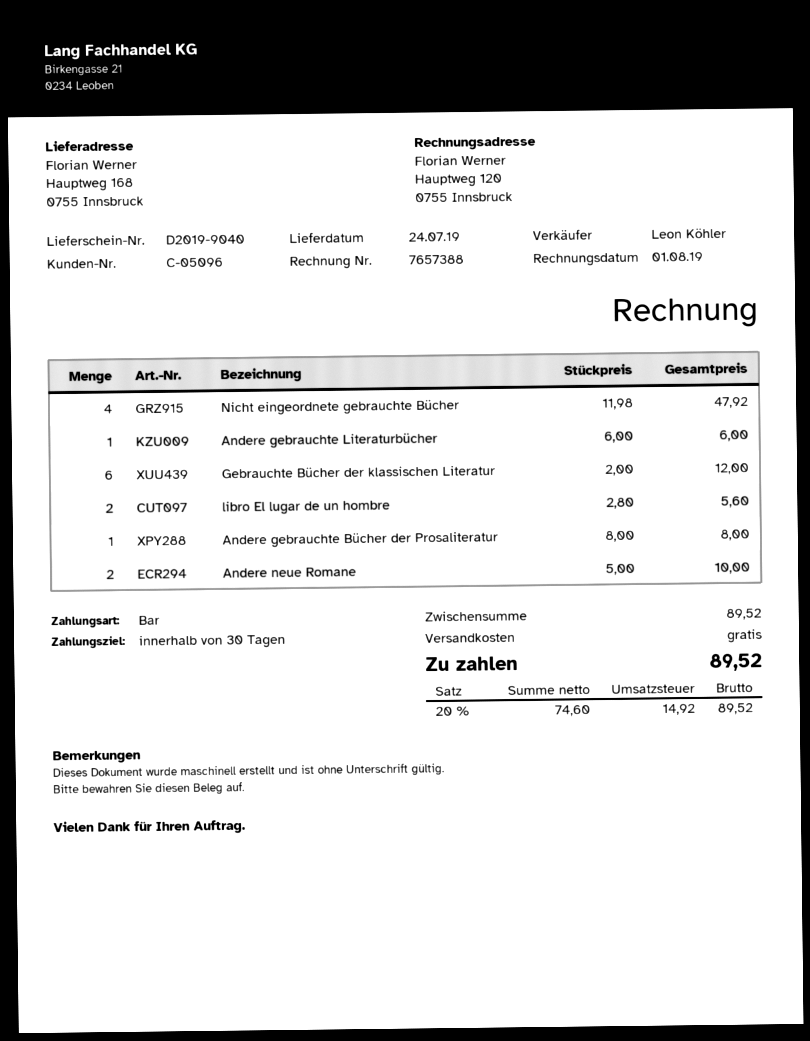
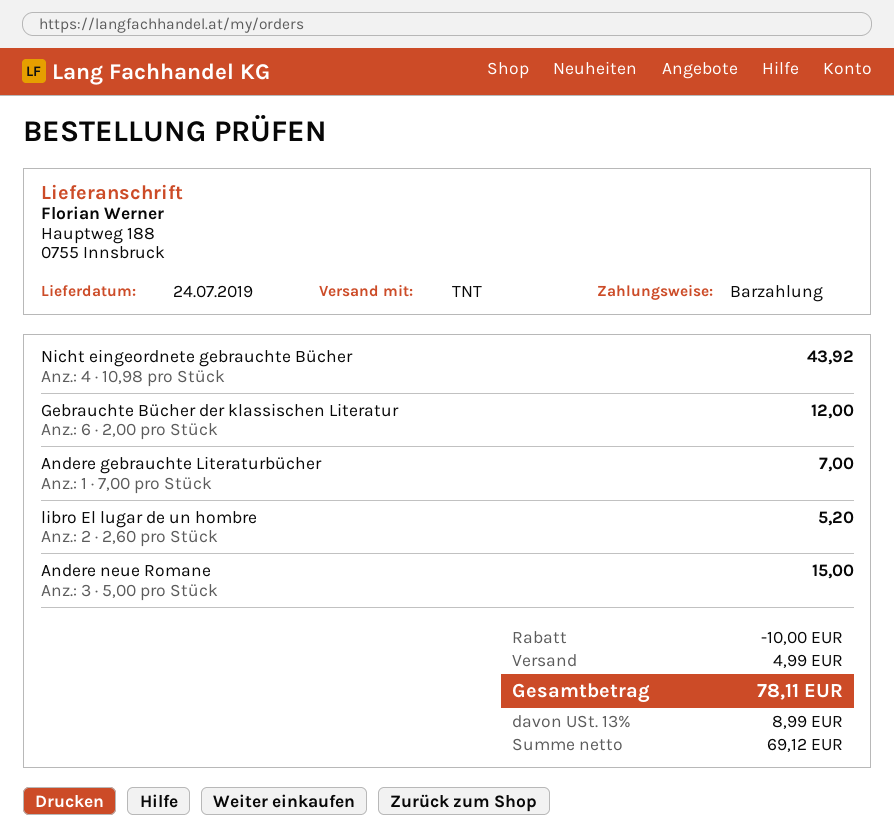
ship to: Hauptweg 168, 0755 Innsbruck -> Hauptweg 188, 0755 Innsbruck
Nicht eingeordnete gebrauchte Bücher: 4 x 11.98 = 47.92 -> 4 x 10.98 = 43.92
Andere gebrauchte Literaturbücher: 1 x 6.00 = 6.00 -> 1 x 7.00 = 7.00
libro El lugar de un hombre: 2 x 2.80 = 5.60 -> 2 x 2.60 = 5.20
Andere gebrauchte Bücher der Prosaliteratur: 1 x 8.00 = 8.00 -> none
Andere neue Romane: 2 x 5.00 = 10.00 -> 3 x 5.00 = 15.00
discount: none -> 10.00
shipping: 0.00 -> 4.99
net: 74.60 -> 69.12
tax: 20% = 14.92 -> 13% = 8.99
total: 89.52 -> 78.11

